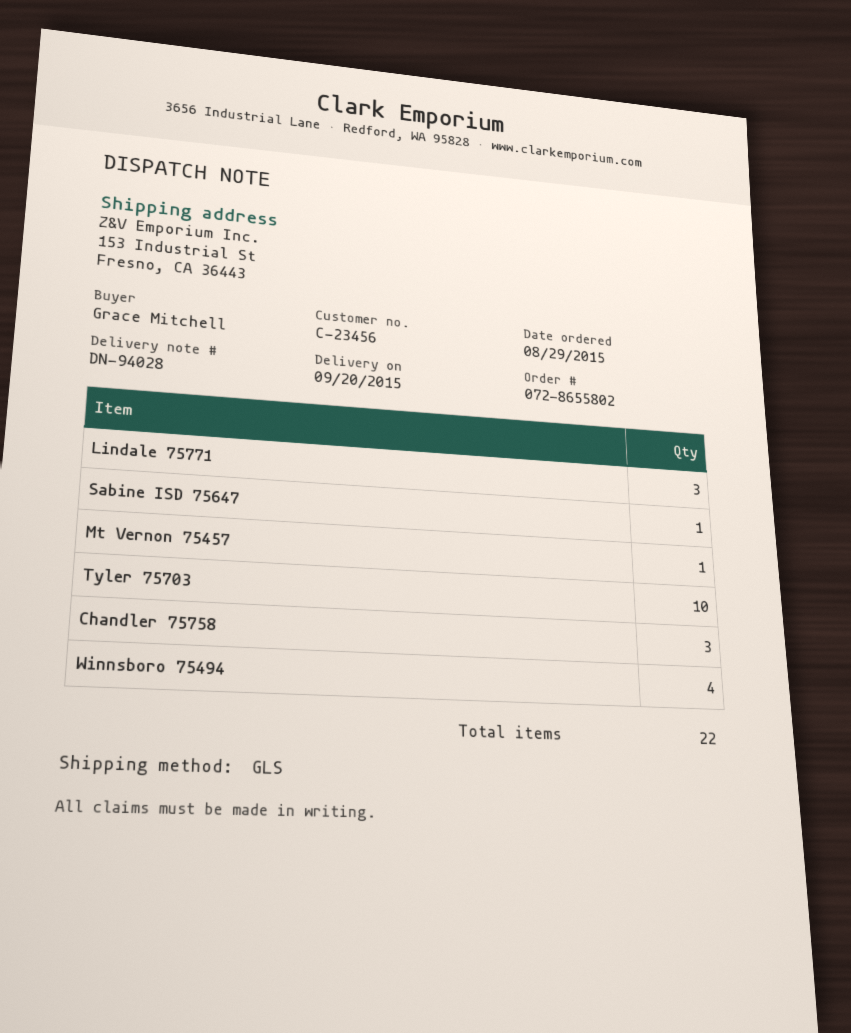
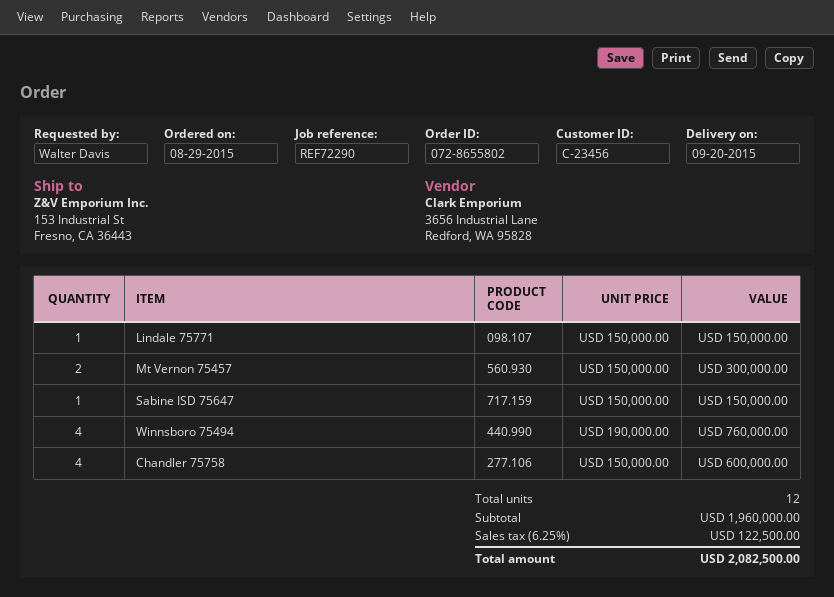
ordered by: Grace Mitchell -> Walter Davis
Lindale 75771: 3 -> 1
Mt Vernon 75457: 1 -> 2
Tyler 75703: 10 -> none
Chandler 75758: 3 -> 4
total quantity: 22 -> 12

